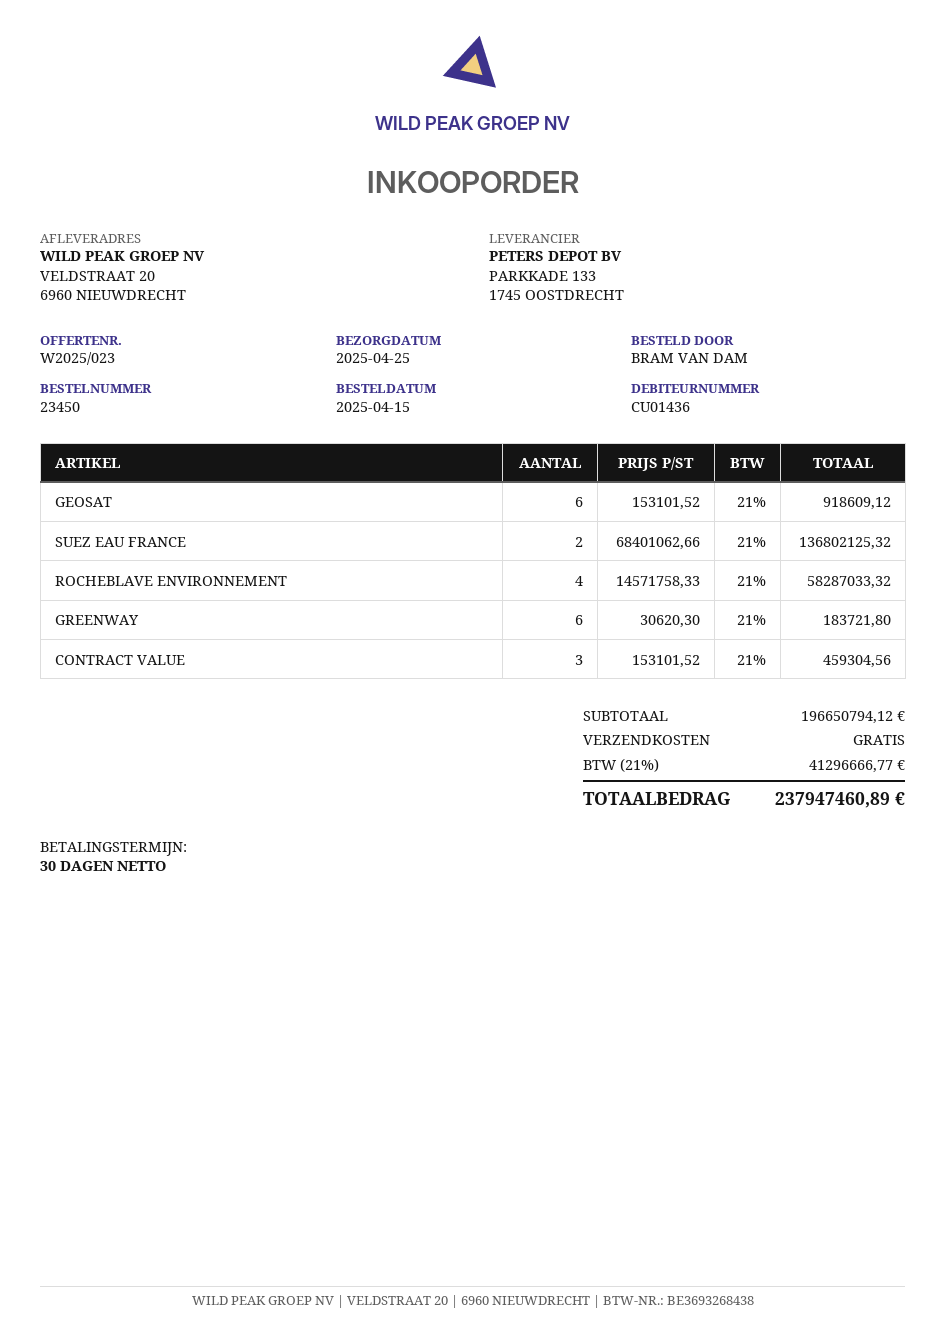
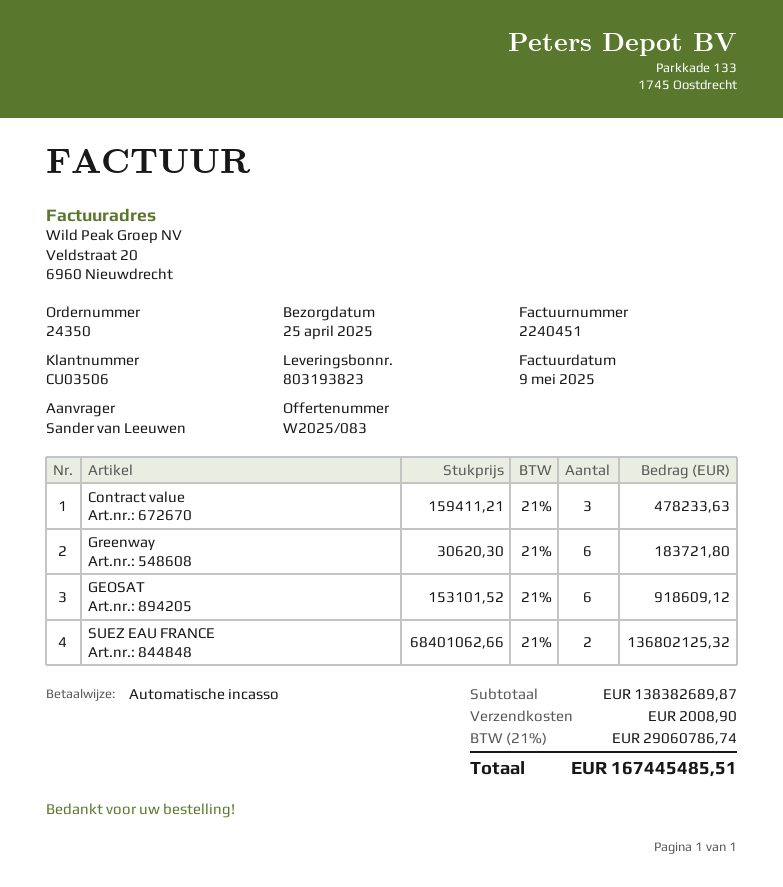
quote number: W2025/023 -> W2025/083
order number: 23450 -> 24350
customer number: CU01436 -> CU03506
ordered by: BRAM VAN DAM -> Sander van Leeuwen
ROCHEBLAVE ENVIRONNEMENT: 4 x 14571758.33 = 58287033.32 -> none
CONTRACT VALUE: 3 x 153101.52 = 459304.56 -> 3 x 159411.21 = 478233.63
subtotal: 196650794.12 -> 138382689.87
shipping: 0.00 -> 2008.90
tax: 21% = 41296666.77 -> 21% = 29060786.74
total: 237947460.89 -> 167445485.51

